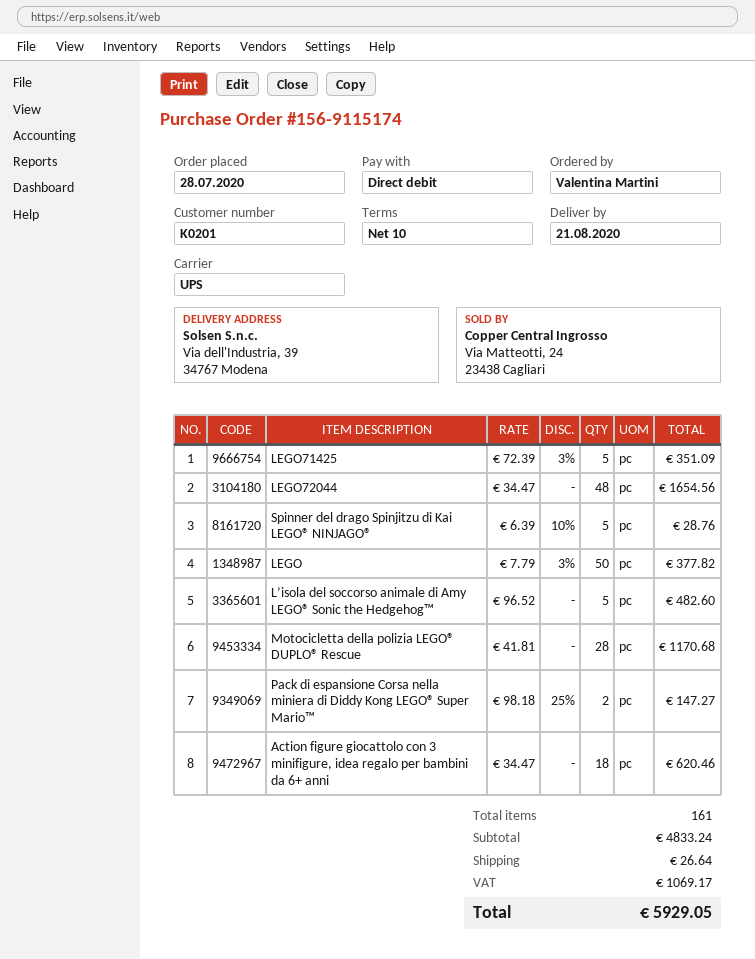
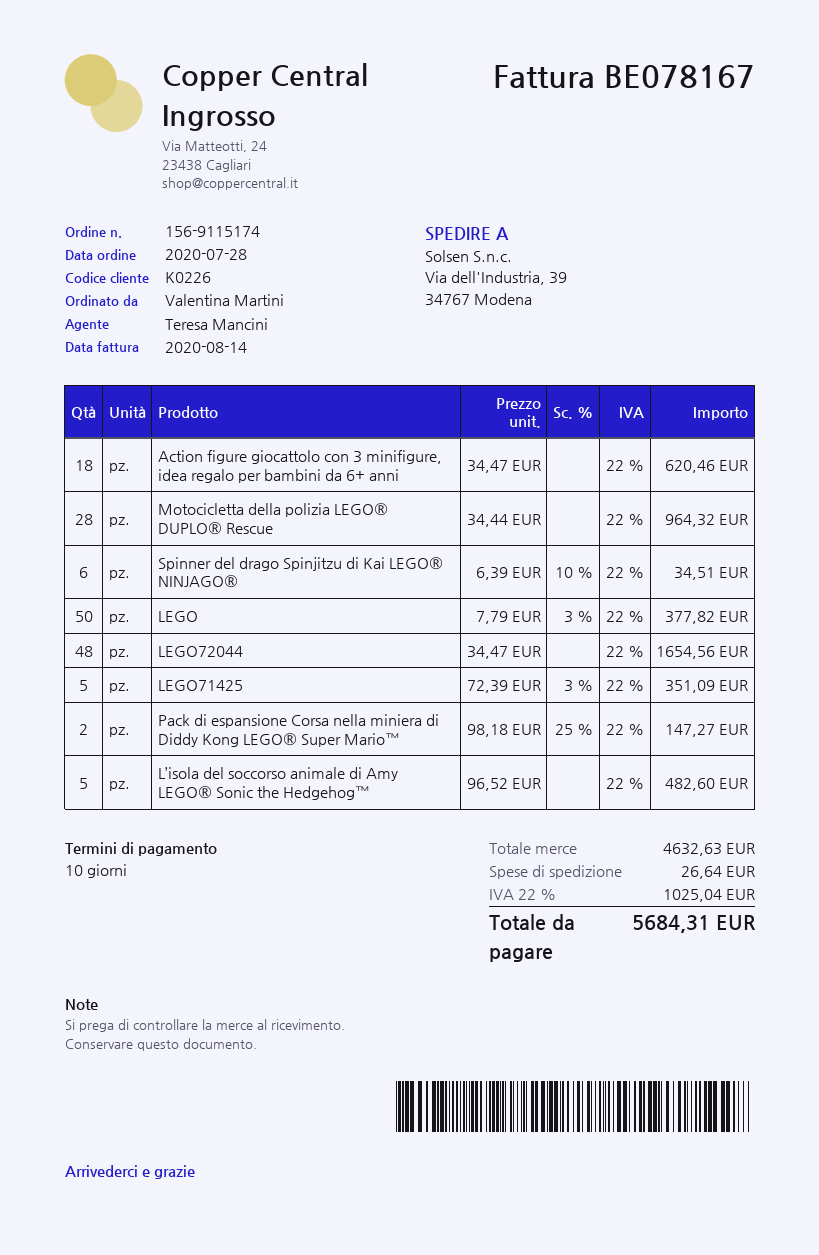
customer number: K0201 -> K0226
Spinner del drago Spinjitzu di Kai LEGO® NINJAGO®: 5 x 6.39 - 10% = 28.76 -> 6 x 6.39 - 10% = 34.51
Motocicletta della polizia LEGO® DUPLO® Rescue: 28 x 41.81 = 1170.68 -> 28 x 34.44 = 964.32
subtotal: 4833.24 -> 4632.63
tax: 1069.17 -> 1025.04
total: 5929.05 -> 5684.31

